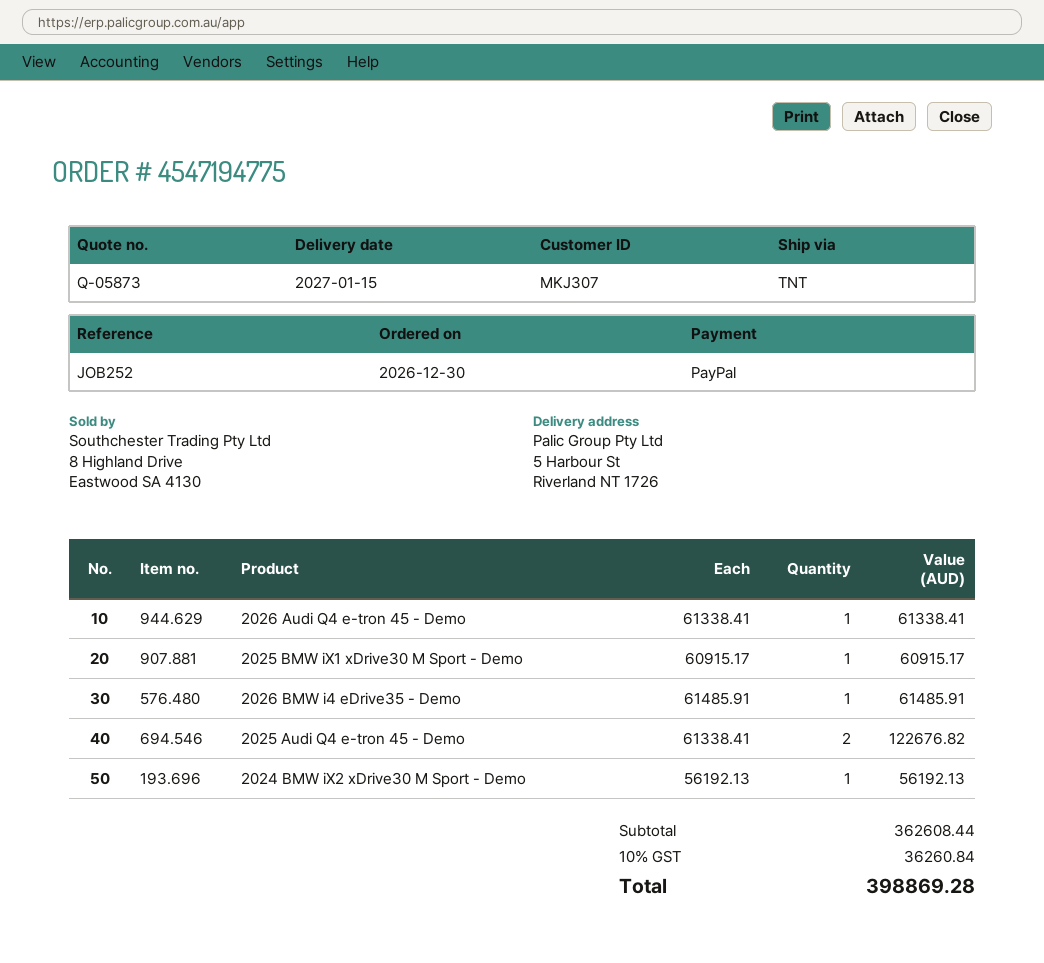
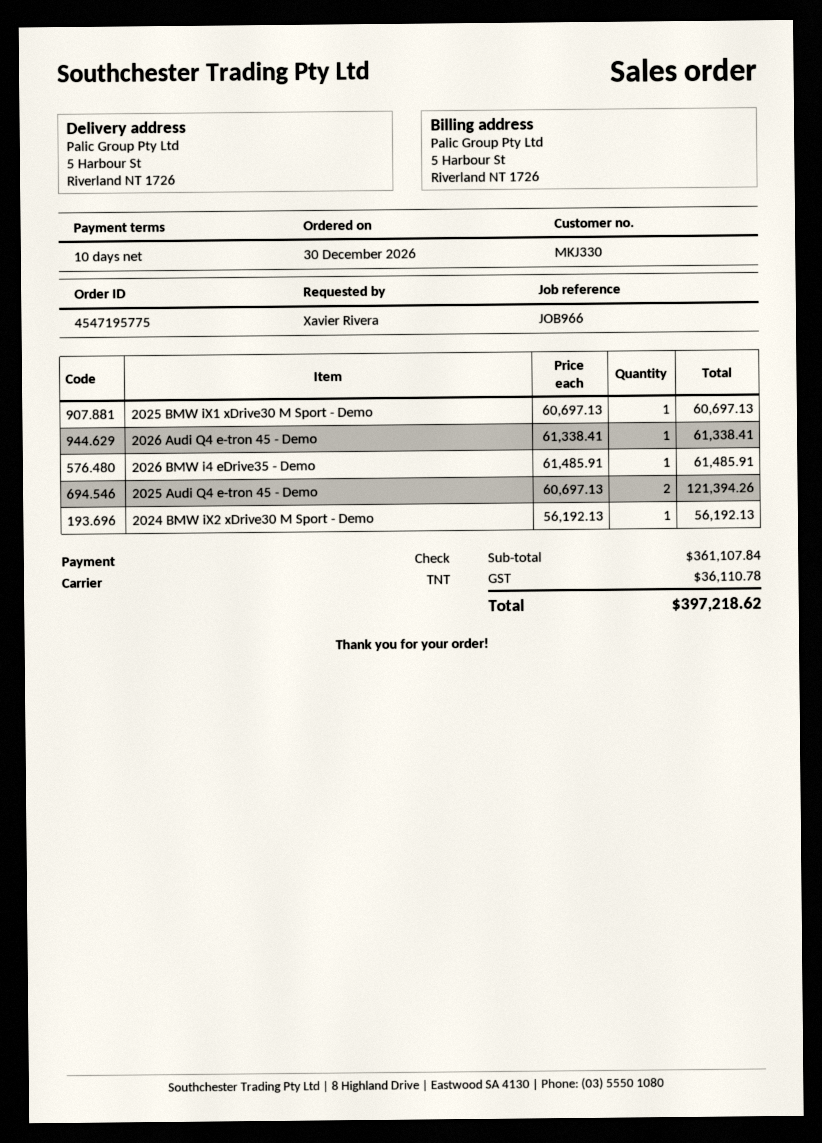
order number: 4547194775 -> 4547195775
customer number: MKJ307 -> MKJ330
reference: JOB252 -> JOB966
payment method: PayPal -> cheque
2025 BMW iX1 xDrive30 M Sport - Demo: 1 x 60915.17 = 60915.17 -> 1 x 60697.13 = 60697.13
2025 Audi Q4 e-tron 45 - Demo: 2 x 61338.41 = 122676.82 -> 2 x 60697.13 = 121394.26
subtotal: 362608.44 -> 361107.84
tax: 36260.84 -> 36110.78
total: 398869.28 -> 397218.62

